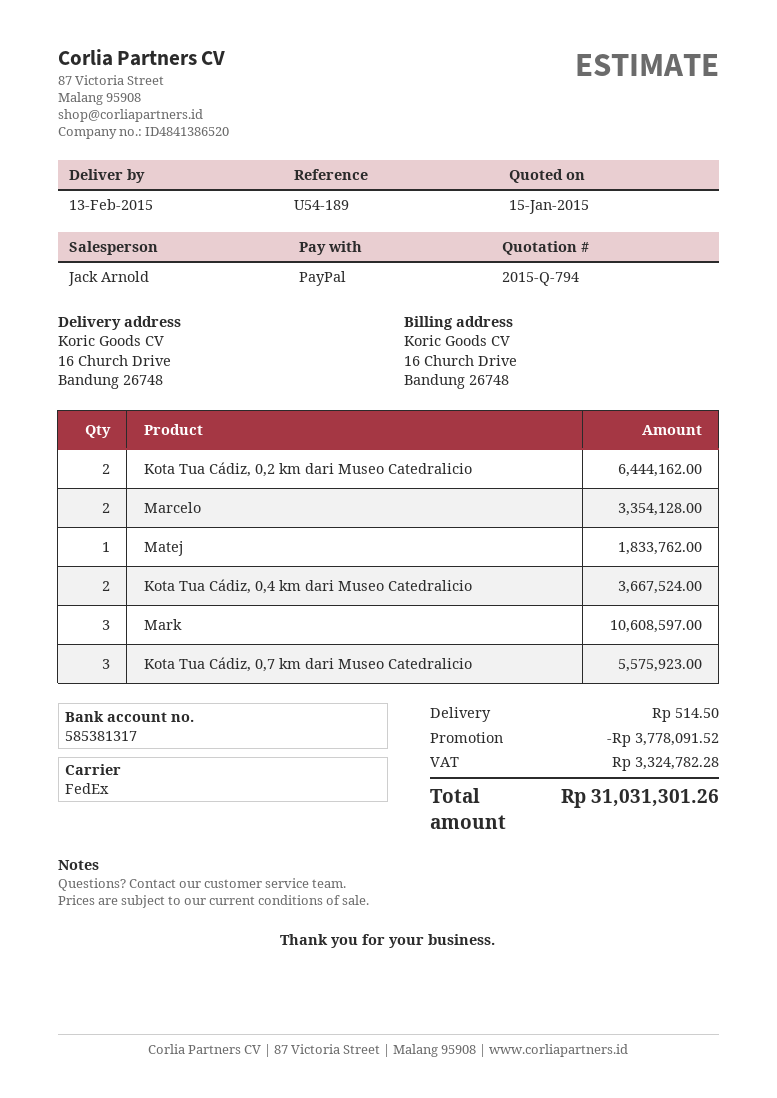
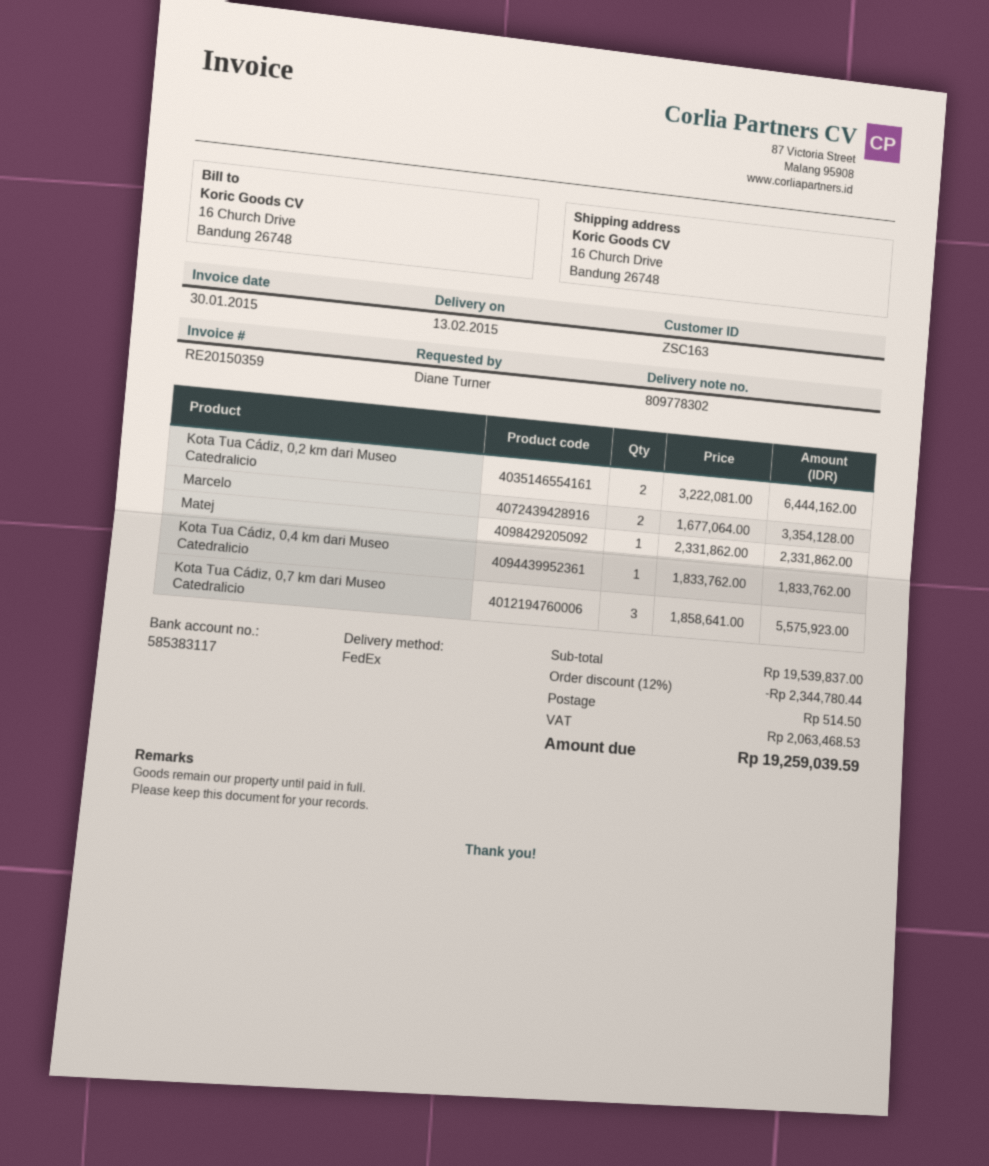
bank account: 585381317 -> 585383117
Matej: 1 for 1833762.00 -> 1 for 2331862.00
Kota Tua Cádiz, 0,4 km dari Museo Catedralicio: 2 for 3667524.00 -> 1 for 1833762.00
Mark: 3 for 10608597.00 -> none
discount: 3778091.52 -> 2344780.44
tax: 3324782.28 -> 2063468.53
total: 31031301.26 -> 19259039.59

